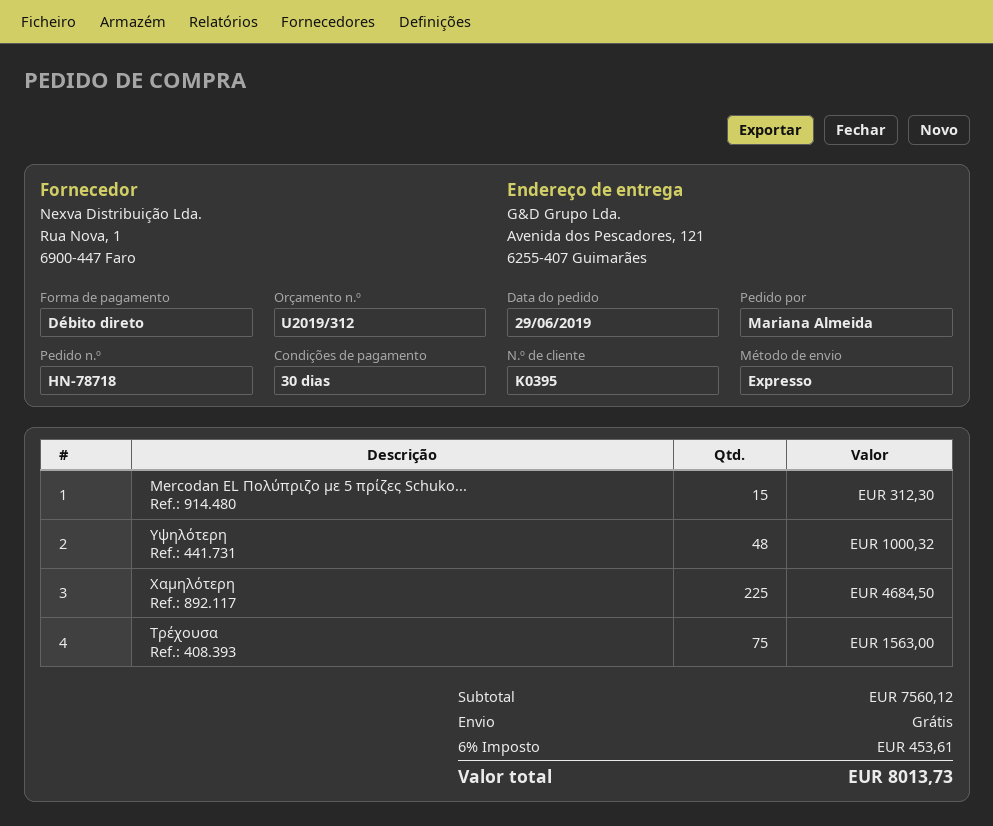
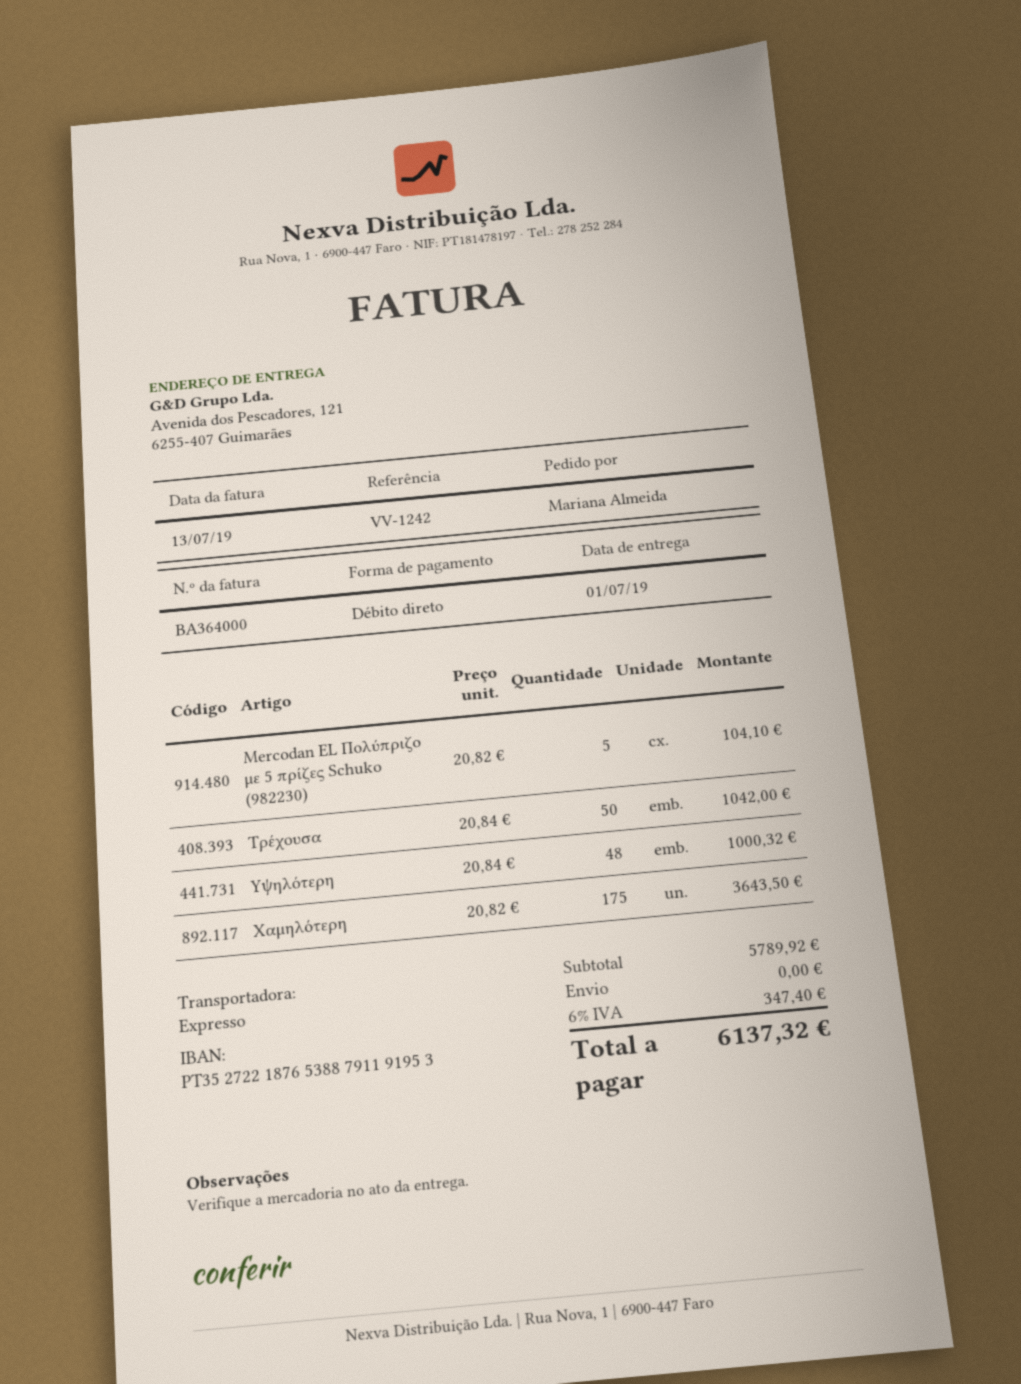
Mercodan EL Πολύπριζο με 5 πρίζες Schuko...: 15 for 312.30 -> 5 for 104.10
Χαμηλότερη: 225 for 4684.50 -> 175 for 3643.50
Τρέχουσα: 75 for 1563.00 -> 50 for 1042.00
subtotal: 7560.12 -> 5789.92
tax: 6% = 453.61 -> 6% = 347.40
total: 8013.73 -> 6137.32

